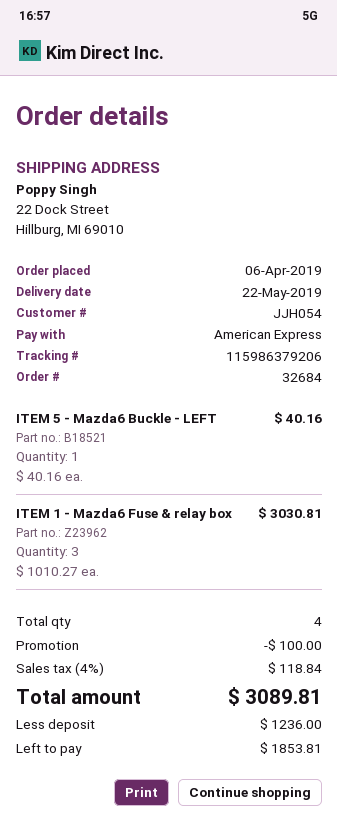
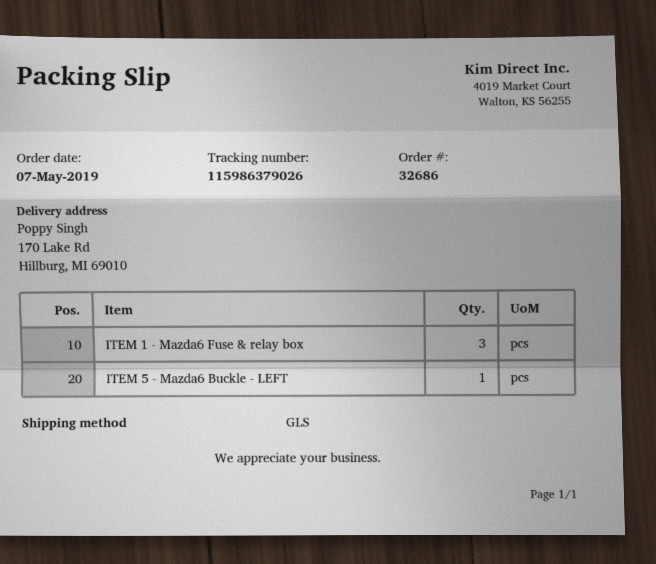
order number: 32684 -> 32686
order date: 2019-04-06 -> 2019-05-07
tracking number: 115986379206 -> 115986379026
ship to: 22 Dock Street, Hillburg, MI 69010 -> 170 Lake Rd, Hillburg, MI 69010

